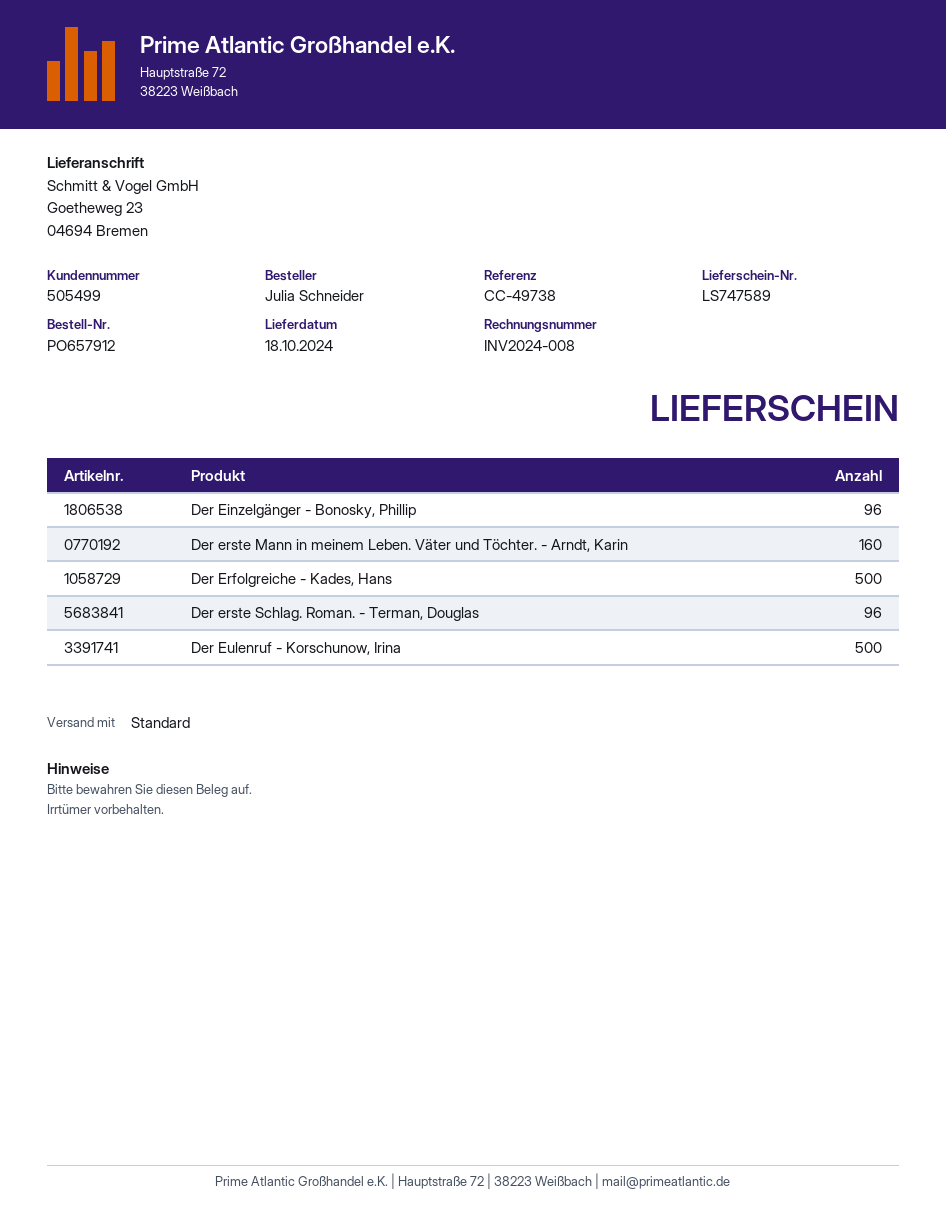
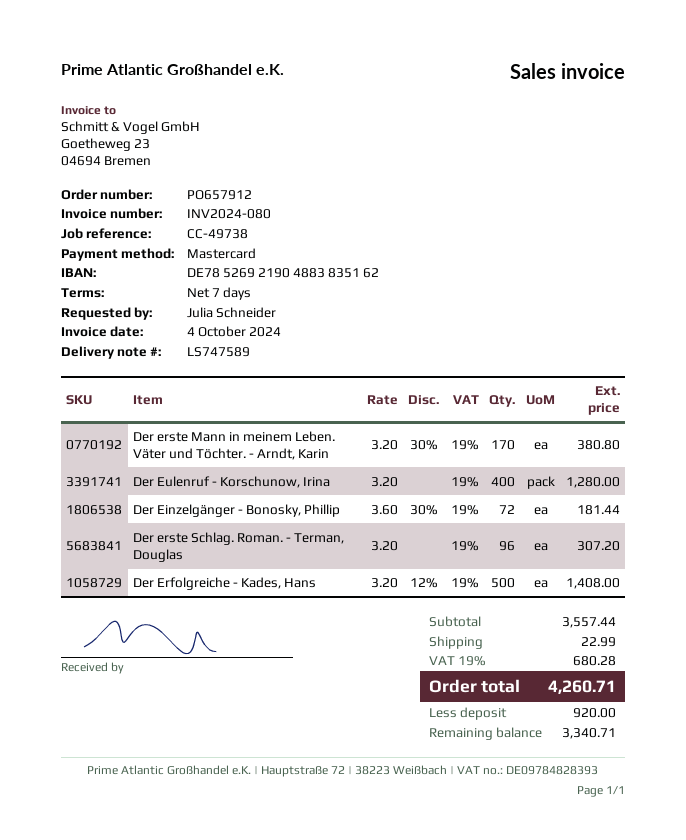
invoice number: INV2024-008 -> INV2024-080
Der Einzelgänger - Bonosky, Phillip: 96 -> 72
Der erste Mann in meinem Leben. Väter und Töchter. - Arndt, Karin: 160 -> 170
Der Eulenruf - Korschunow, Irina: 500 -> 400

